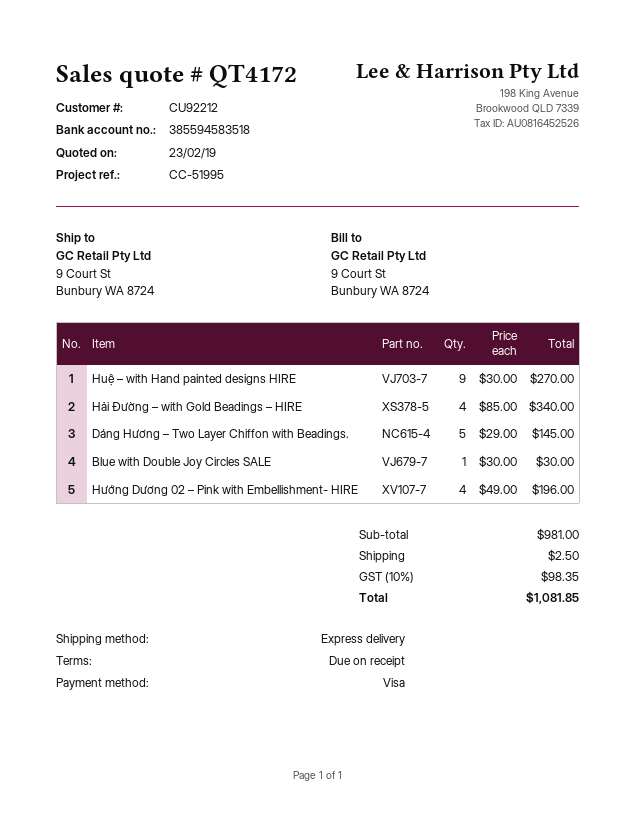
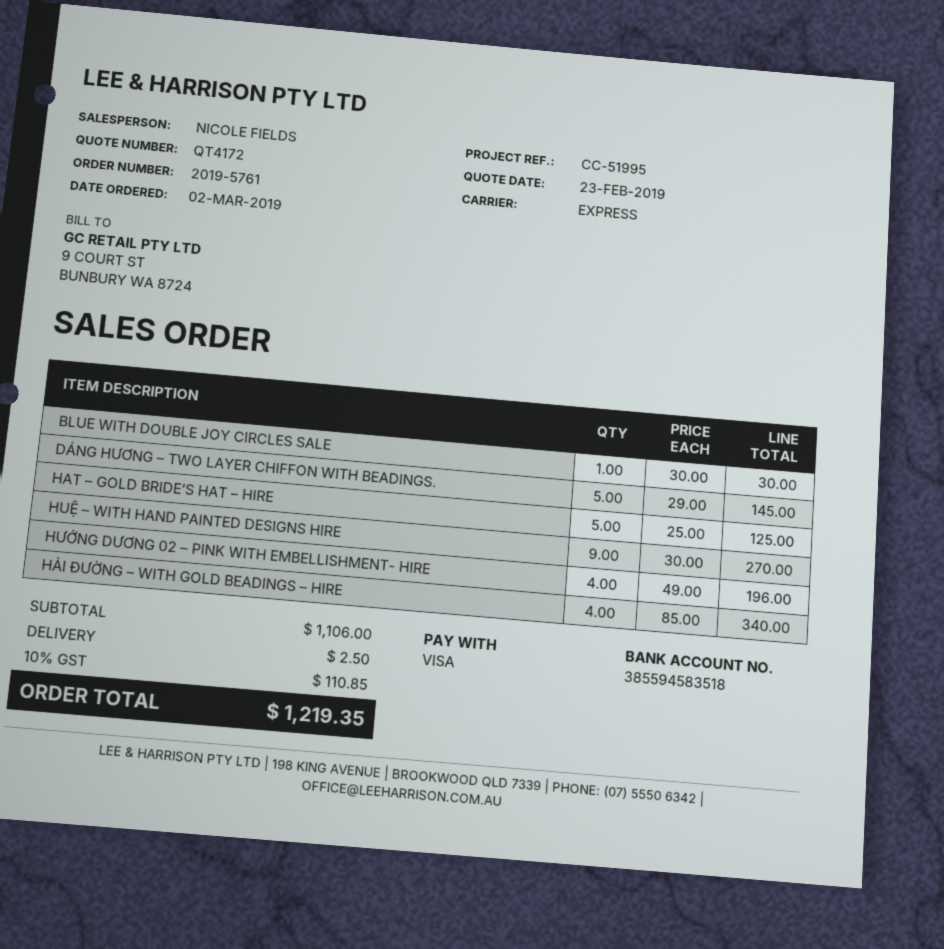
HAT – GOLD BRIDE’S HAT – HIRE: none -> 5 x 25.00 = 125.00
subtotal: 981.00 -> 1106.00
tax: 10% = 98.35 -> 10% = 110.85
total: 1081.85 -> 1219.35

